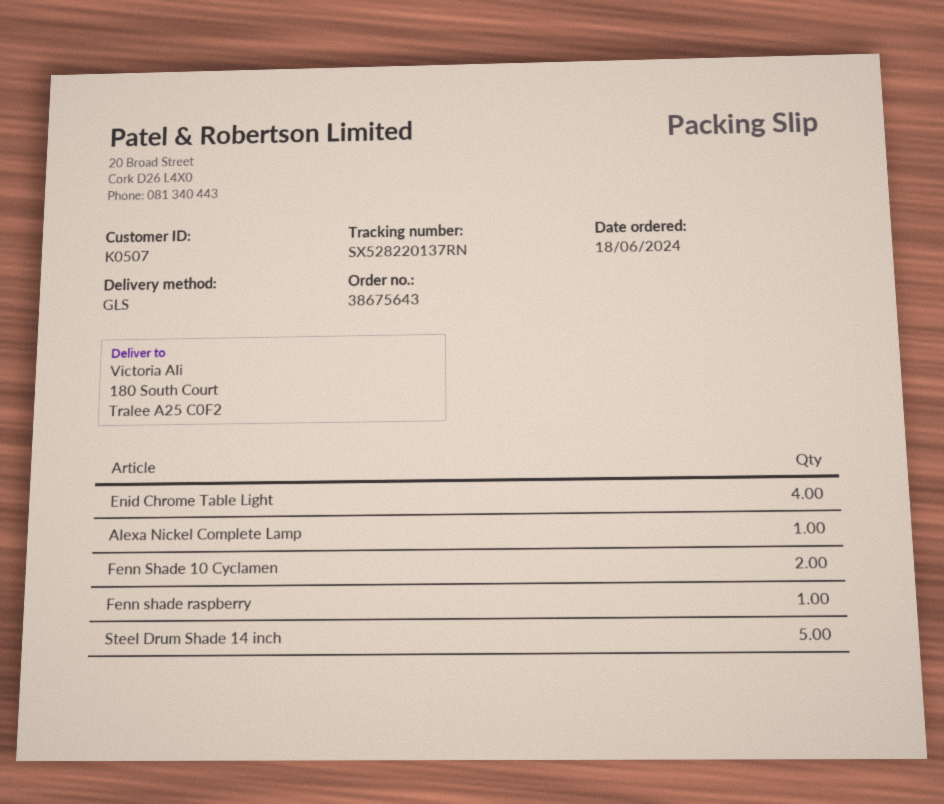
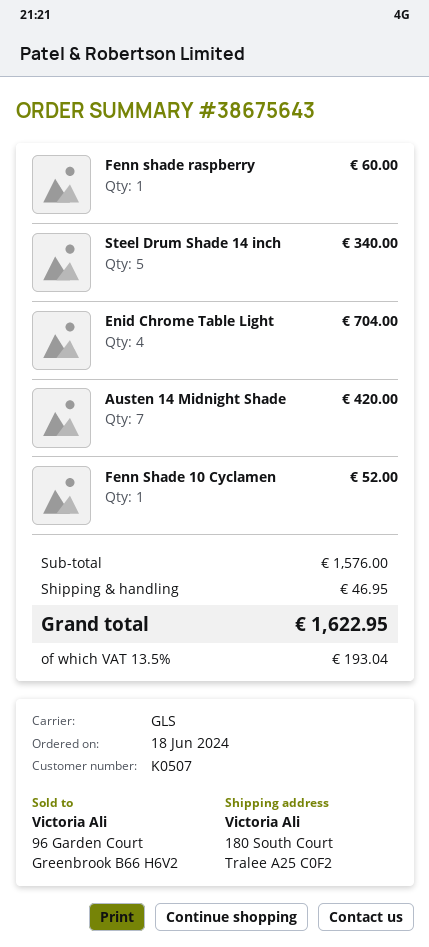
Alexa Nickel Complete Lamp: 1 -> none
Fenn Shade 10 Cyclamen: 2 -> 1
Austen 14 Midnight Shade: none -> 7

